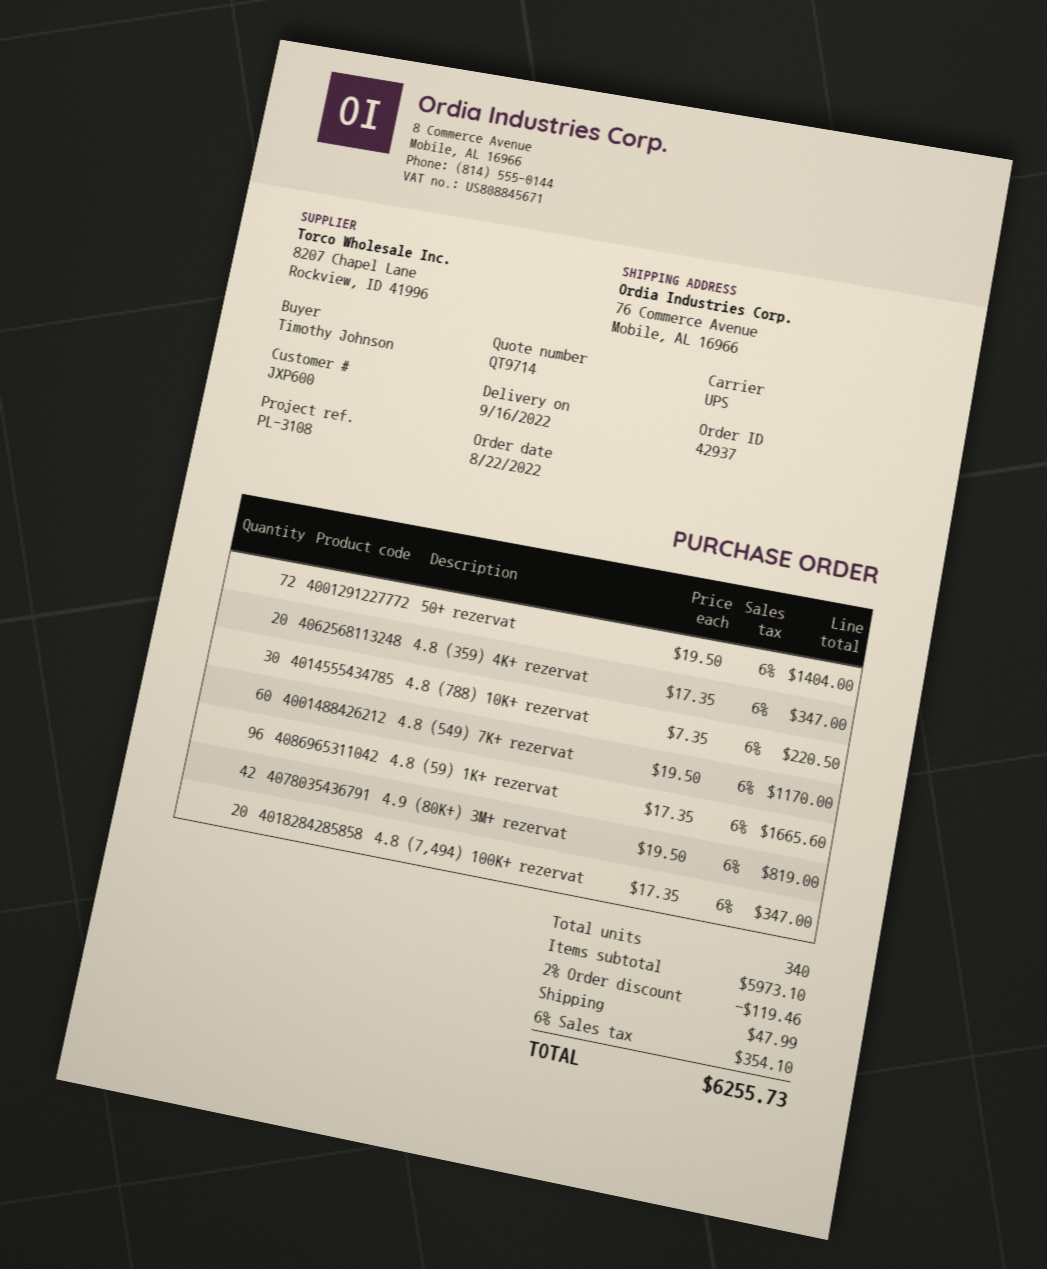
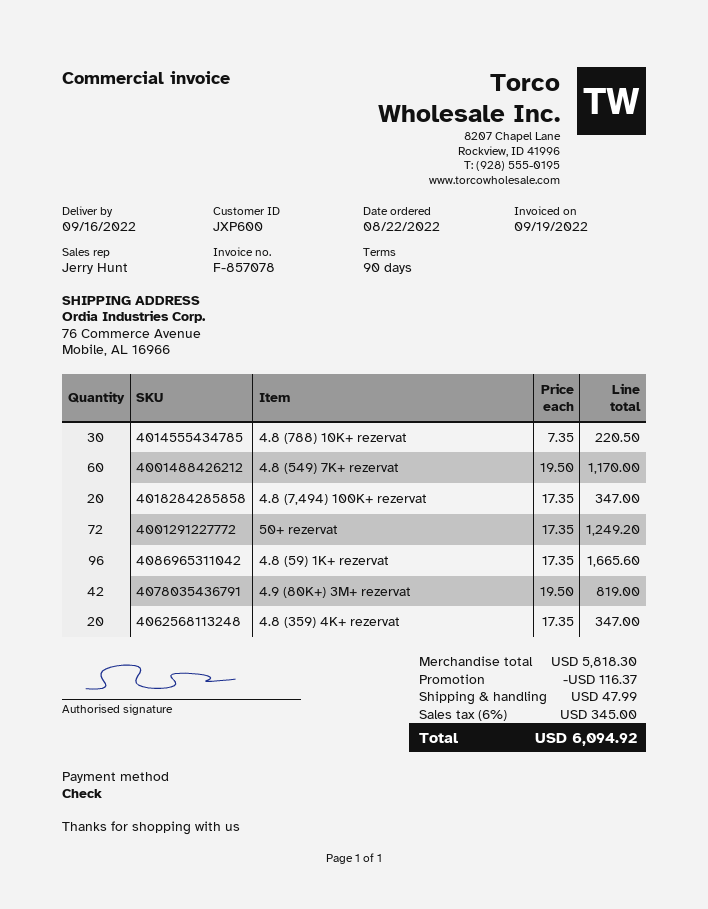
50+ rezervat: 72 x 19.50 = 1404.00 -> 72 x 17.35 = 1249.20
subtotal: 5973.10 -> 5818.30
discount: 119.46 -> 116.37
tax: 6% = 354.10 -> 6% = 345.00
total: 6255.73 -> 6094.92

